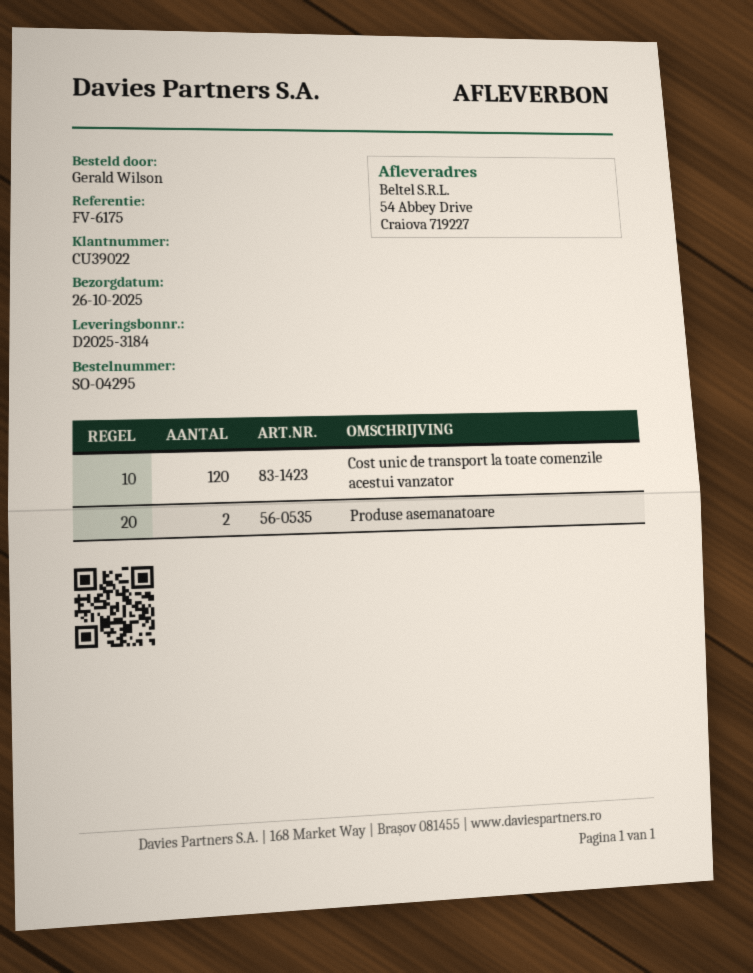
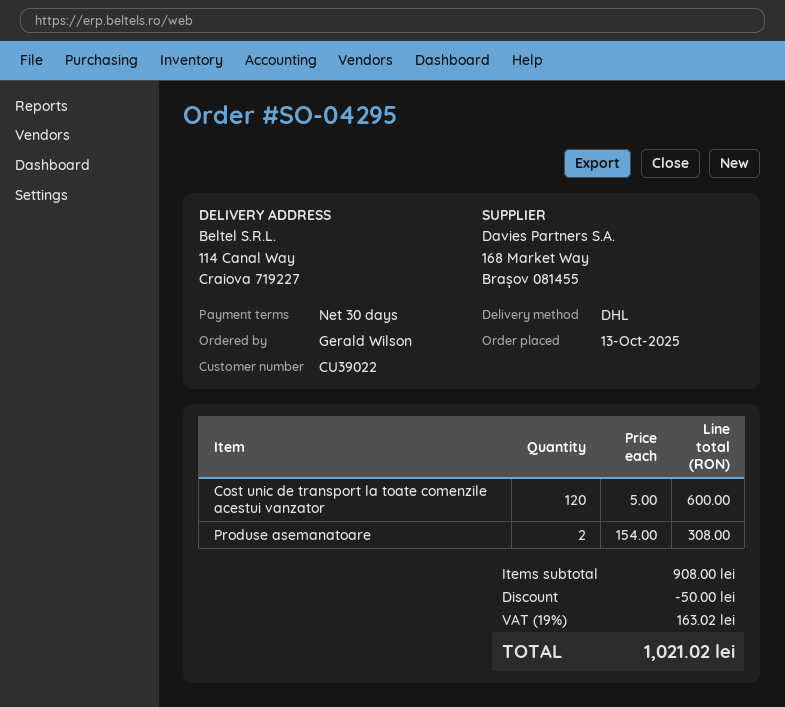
ship to: 54 Abbey Drive, Craiova 719227 -> 114 Canal Way, Craiova 719227

